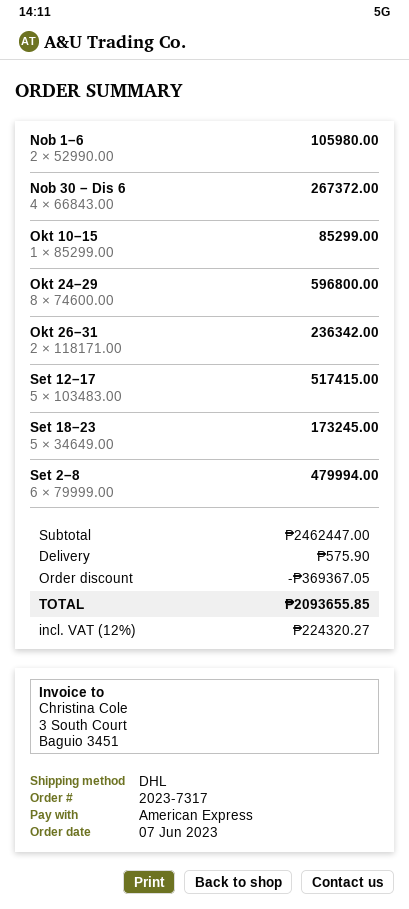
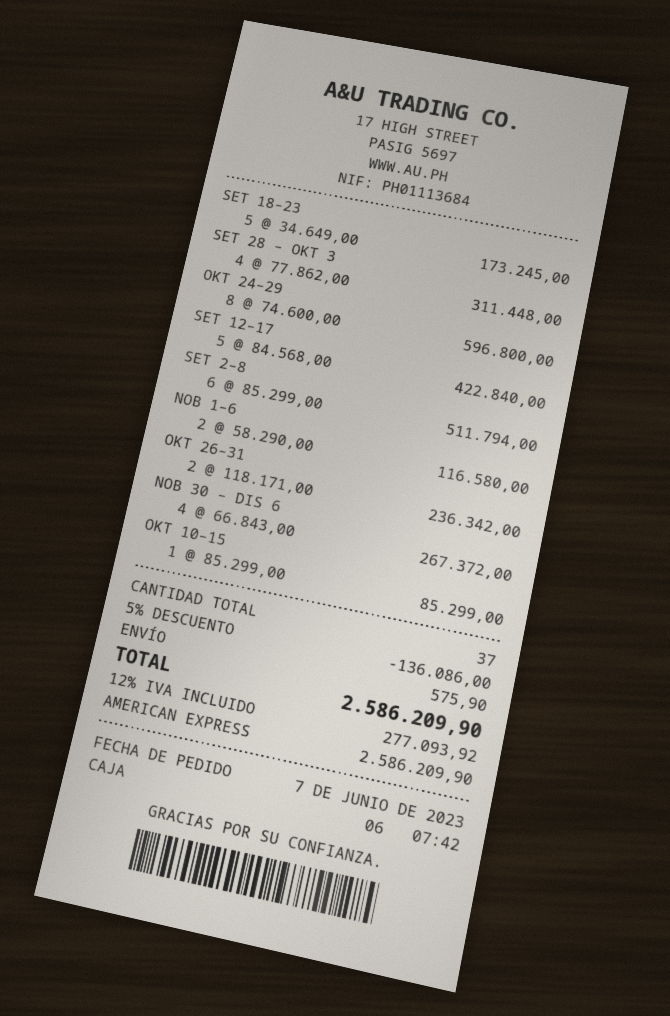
Nob 1–6: 2 x 52990.00 = 105980.00 -> 2 x 58290.00 = 116580.00
Set 12–17: 5 x 103483.00 = 517415.00 -> 5 x 84568.00 = 422840.00
Set 2–8: 6 x 79999.00 = 479994.00 -> 6 x 85299.00 = 511794.00
SET 28 – OKT 3: none -> 4 x 77862.00 = 311448.00
discount: 369367.05 -> 136086.00
tax: 12% = 224320.27 -> 12% = 277093.92
total: 2093655.85 -> 2586209.90

